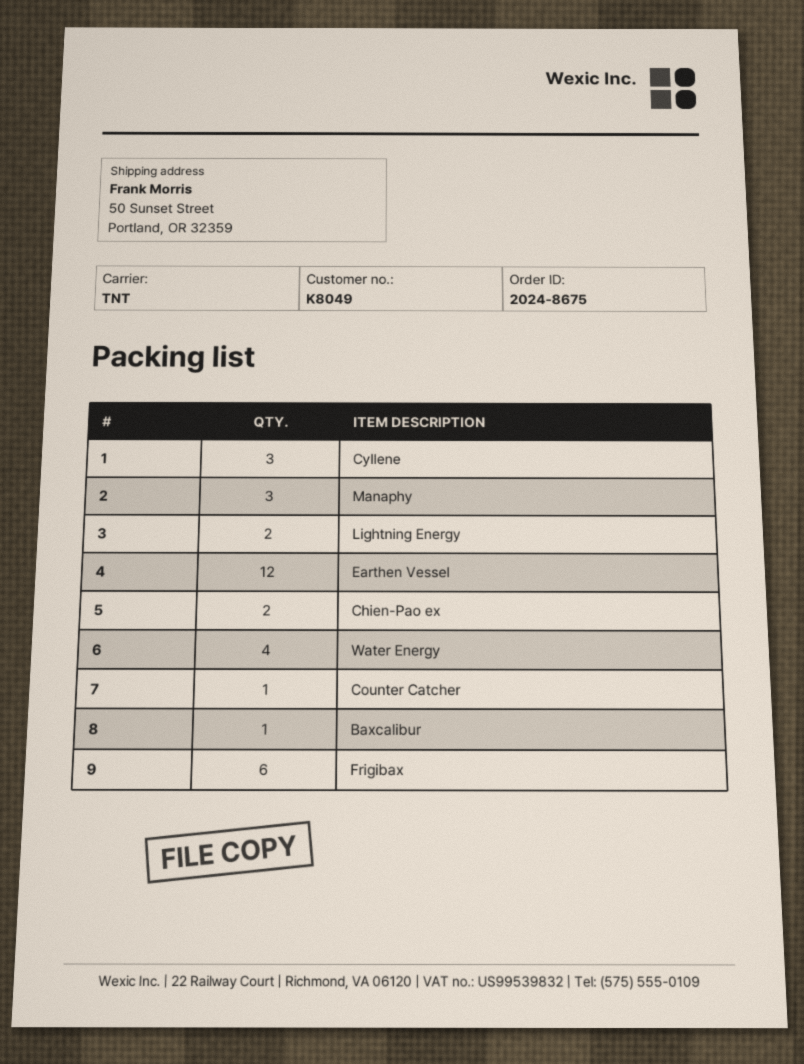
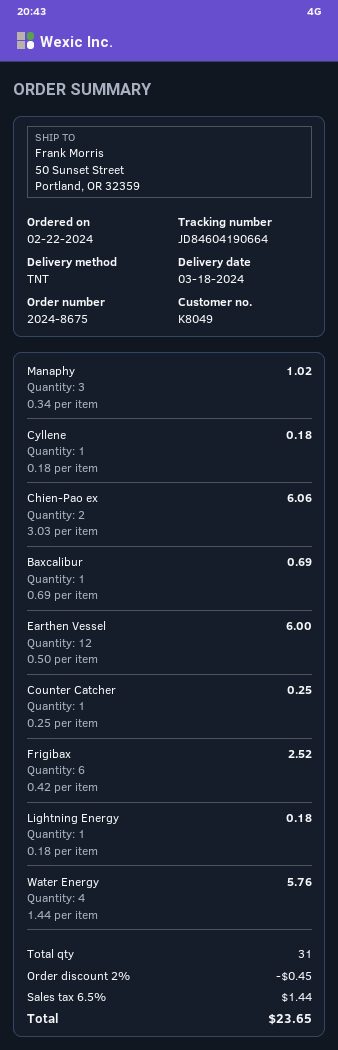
Cyllene: 3 -> 1
Lightning Energy: 2 -> 1

